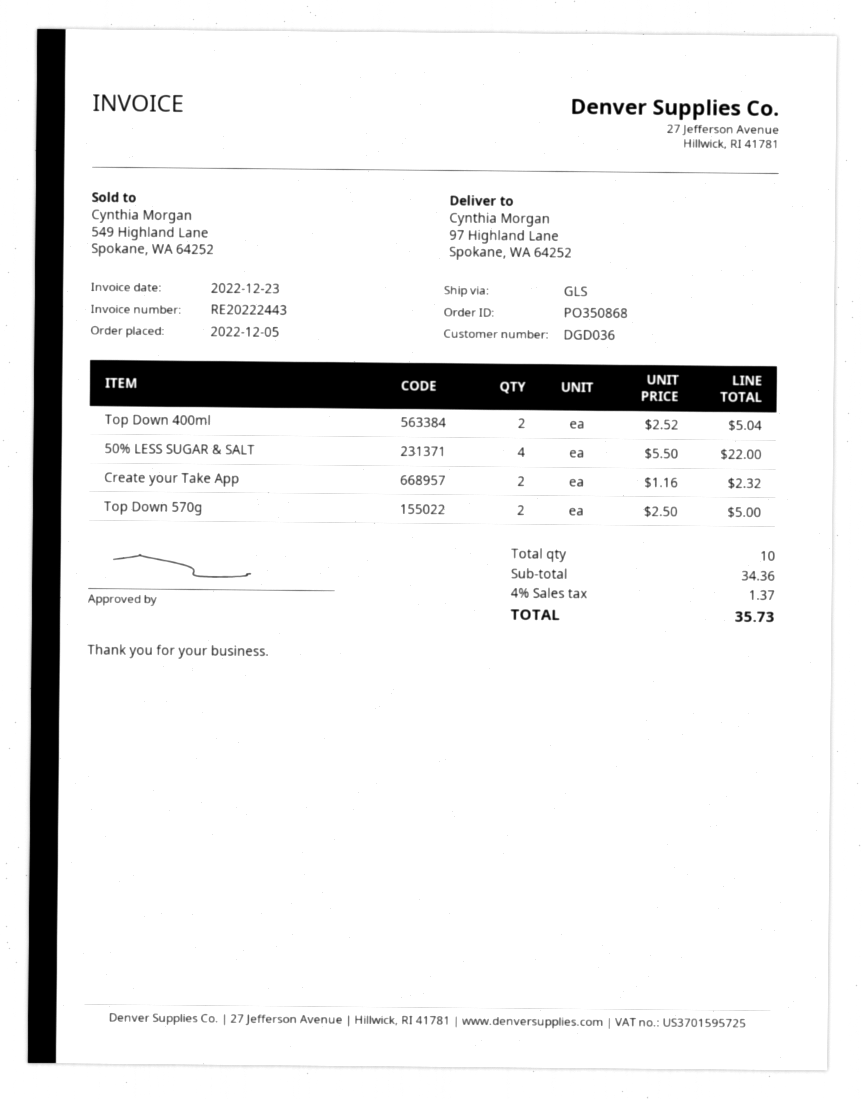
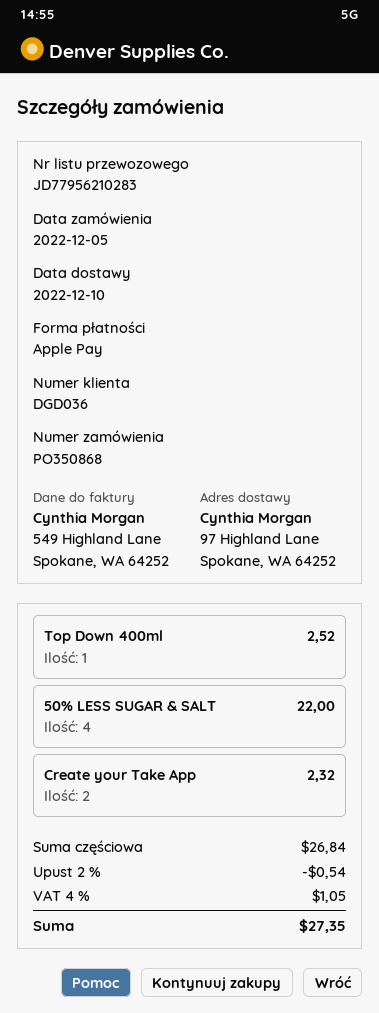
Top Down 400ml: 2 for 5.04 -> 1 for 2.52
Top Down 570g: 2 for 5.00 -> none
subtotal: 34.36 -> 26.84
discount: none -> 2% = 0.54
tax: 4% = 1.37 -> 4% = 1.05
total: 35.73 -> 27.35

